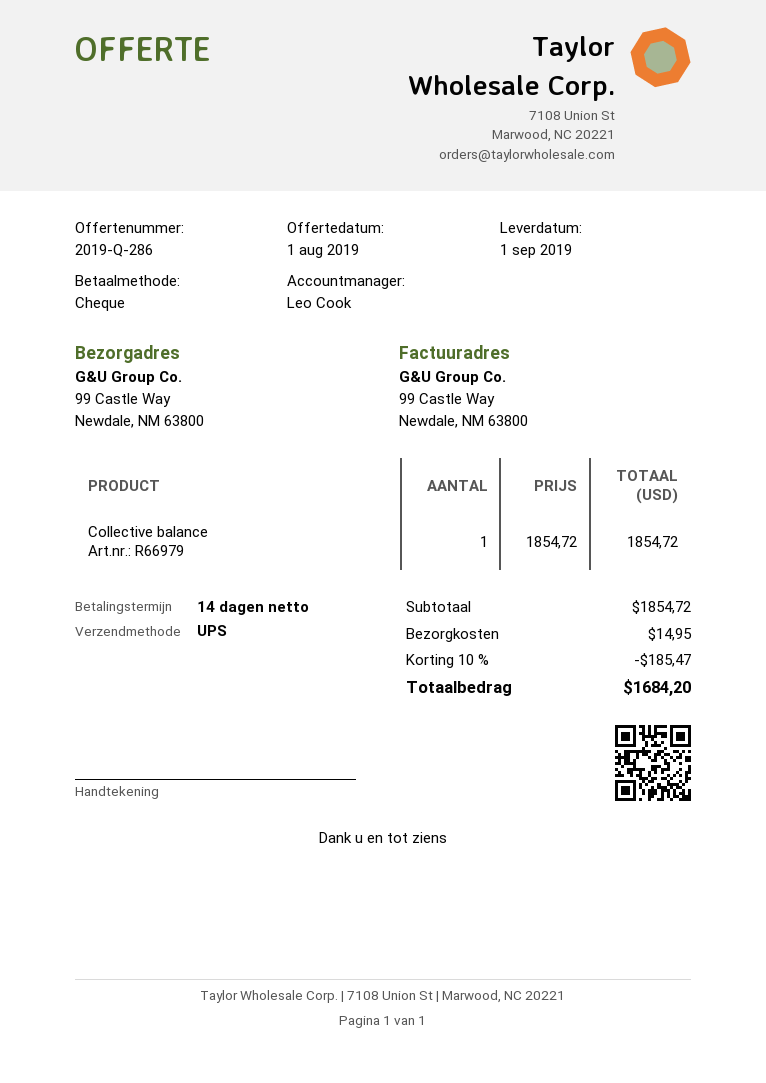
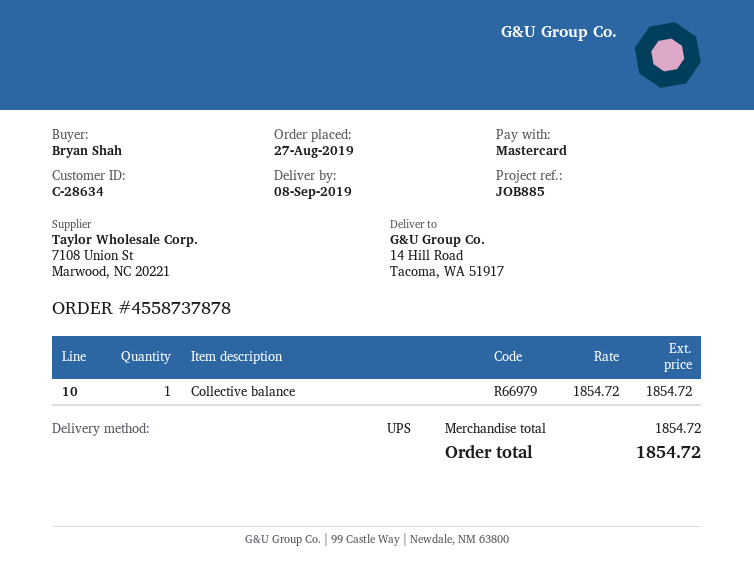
delivery date: 2019-09-01 -> 2019-09-08
payment method: cheque -> Mastercard
ship to: 99 Castle Way, Newdale, NM 63800 -> 14 Hill Road, Tacoma, WA 51917
discount: 10% = 185.47 -> none
shipping: 14.95 -> none
total: 1684.20 -> 1854.72

